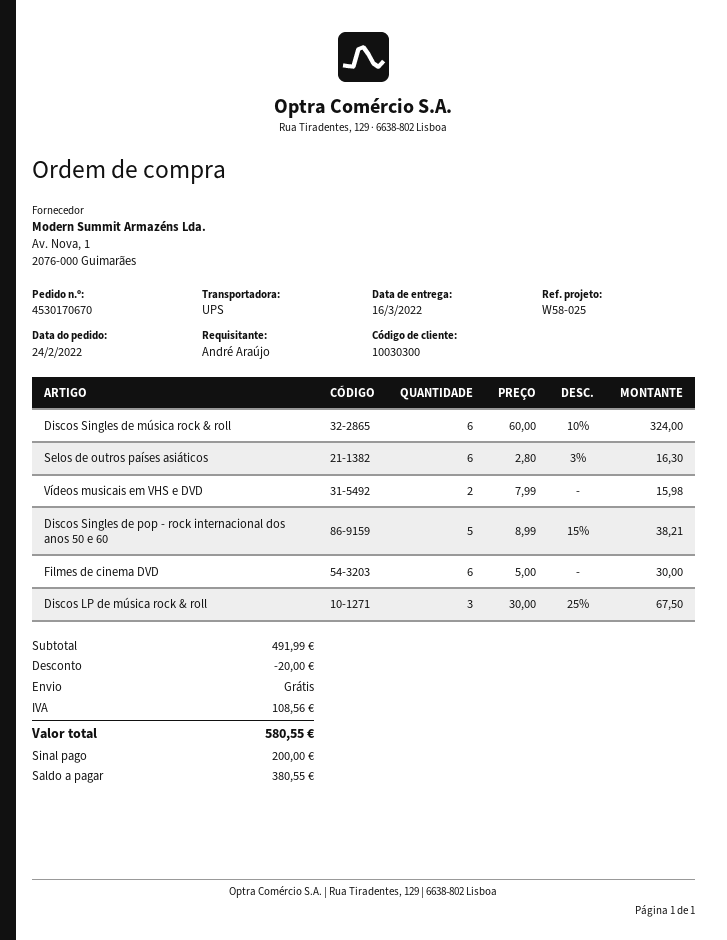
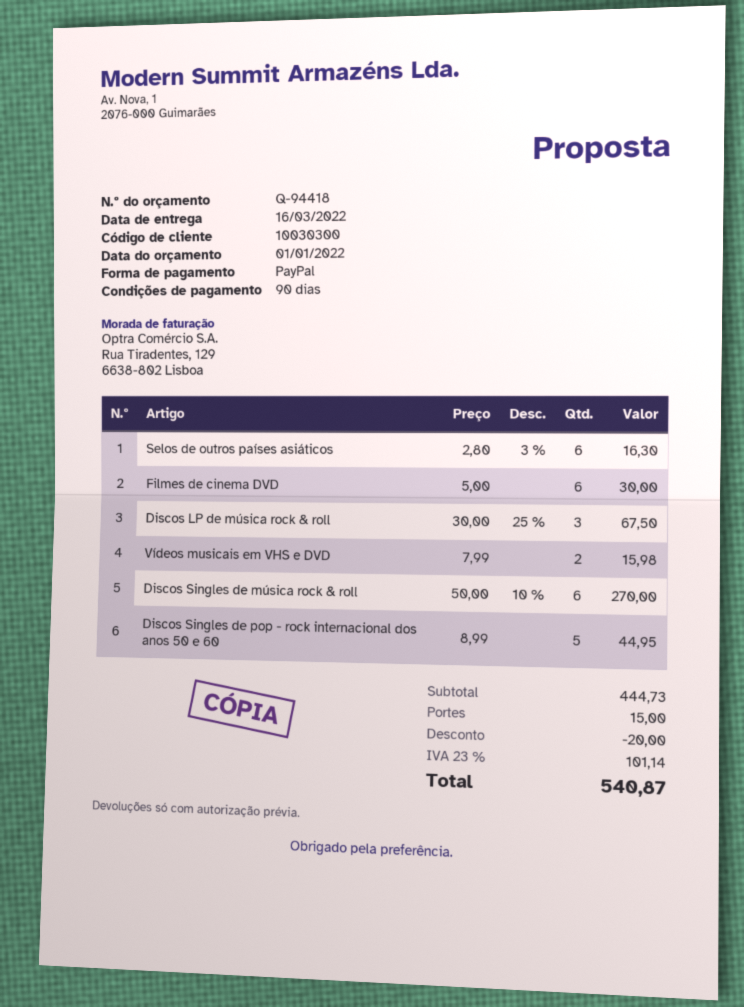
Discos Singles de música rock & roll: 6 x 60.00 - 10% = 324.00 -> 6 x 50.00 - 10% = 270.00
Discos Singles de pop - rock internacional dos anos 50 e 60: 5 x 8.99 - 15% = 38.21 -> 5 x 8.99 = 44.95
subtotal: 491.99 -> 444.73
shipping: 0.00 -> 15.00
tax: 108.56 -> 101.14
total: 580.55 -> 540.87

